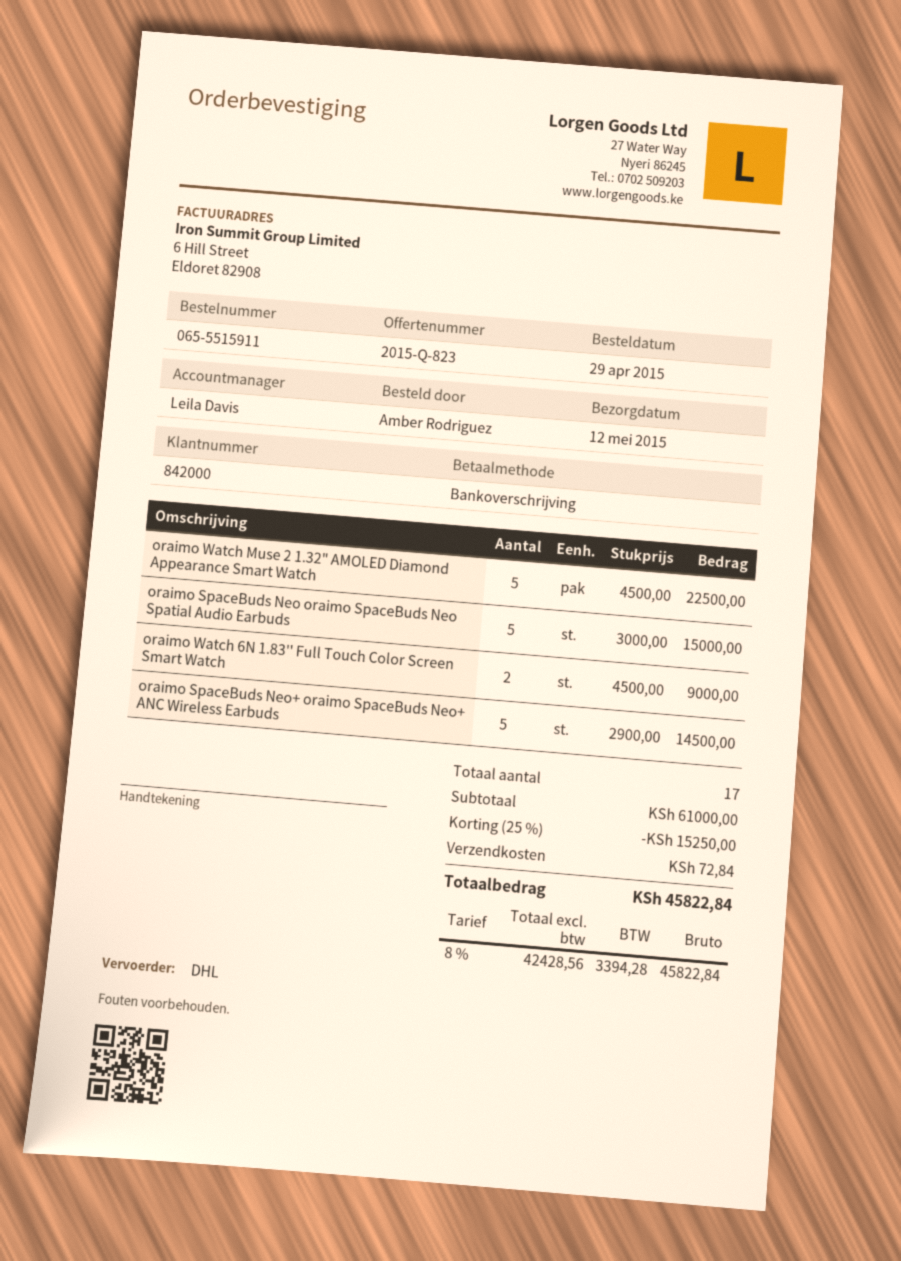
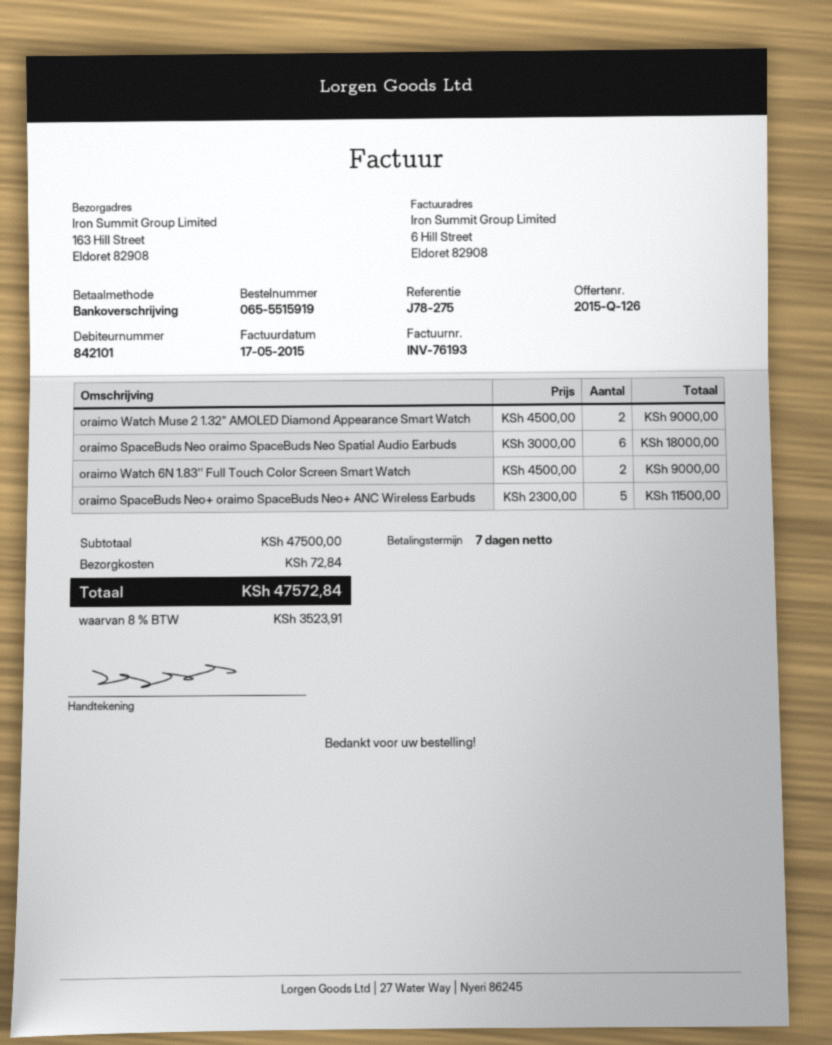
quote number: 2015-Q-823 -> 2015-Q-126
order number: 065-5515911 -> 065-5515919
customer number: 842000 -> 842101
oraimo Watch Muse 2 1.32" AMOLED Diamond Appearance Smart Watch: 5 x 4500.00 = 22500.00 -> 2 x 4500.00 = 9000.00
oraimo SpaceBuds Neo oraimo SpaceBuds Neo Spatial Audio Earbuds: 5 x 3000.00 = 15000.00 -> 6 x 3000.00 = 18000.00
oraimo SpaceBuds Neo+ oraimo SpaceBuds Neo+ ANC Wireless Earbuds: 5 x 2900.00 = 14500.00 -> 5 x 2300.00 = 11500.00
subtotal: 61000.00 -> 47500.00
discount: 25% = 15250.00 -> none
tax: 8% = 3394.28 -> 8% = 3523.91
total: 45822.84 -> 47572.84

